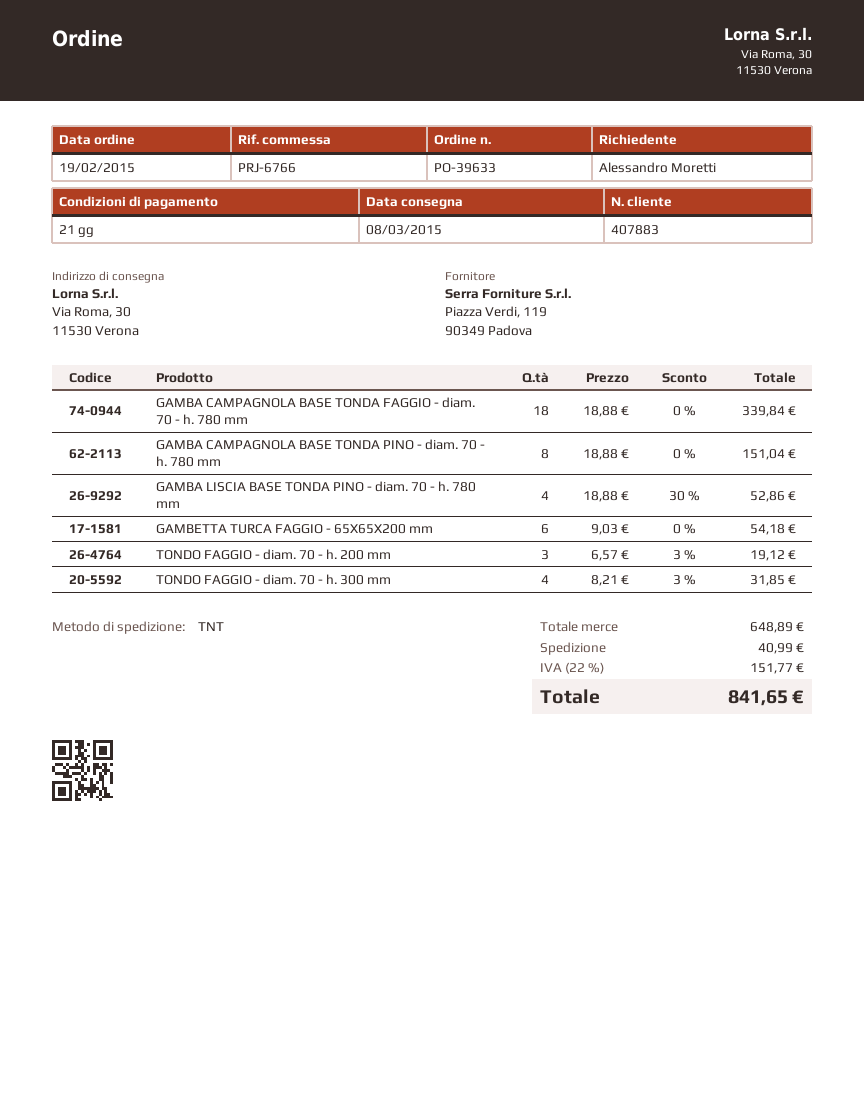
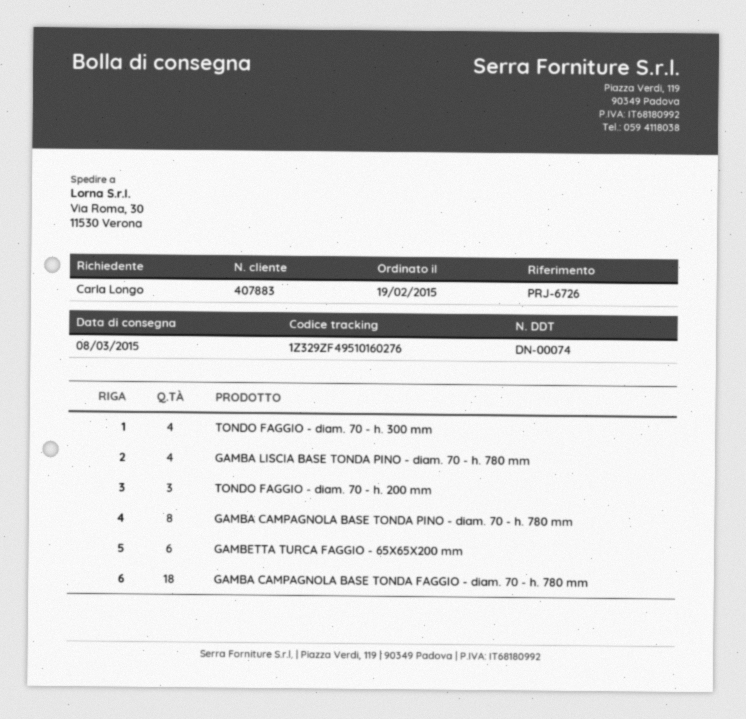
reference: PRJ-6766 -> PRJ-6726
ordered by: Alessandro Moretti -> Carla Longo

